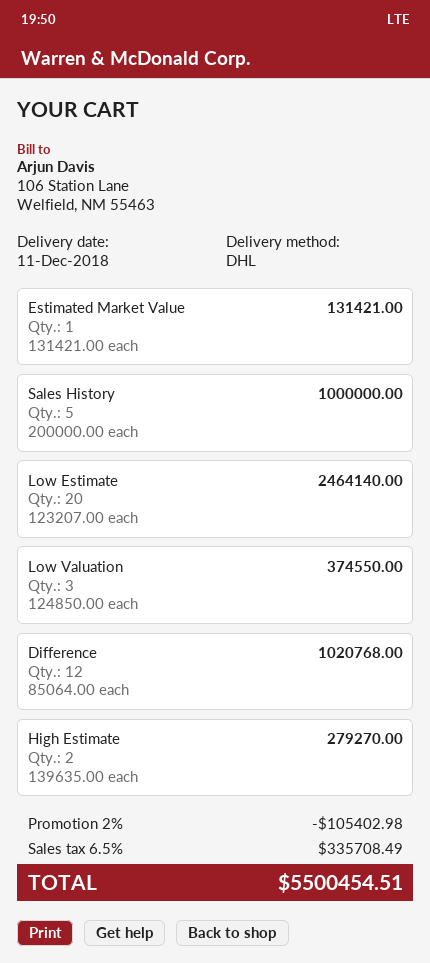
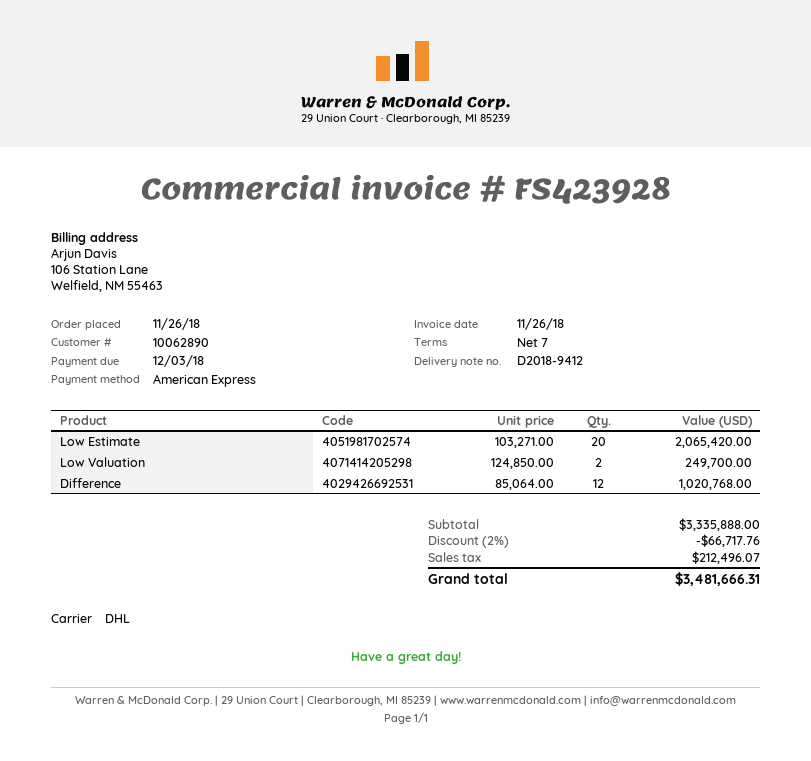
Estimated Market Value: 1 x 131421.00 = 131421.00 -> none
Sales History: 5 x 200000.00 = 1000000.00 -> none
Low Estimate: 20 x 123207.00 = 2464140.00 -> 20 x 103271.00 = 2065420.00
Low Valuation: 3 x 124850.00 = 374550.00 -> 2 x 124850.00 = 249700.00
High Estimate: 2 x 139635.00 = 279270.00 -> none
discount: 2% = 105402.98 -> 2% = 66717.76
tax: 335708.49 -> 212496.07
total: 5500454.51 -> 3481666.31

